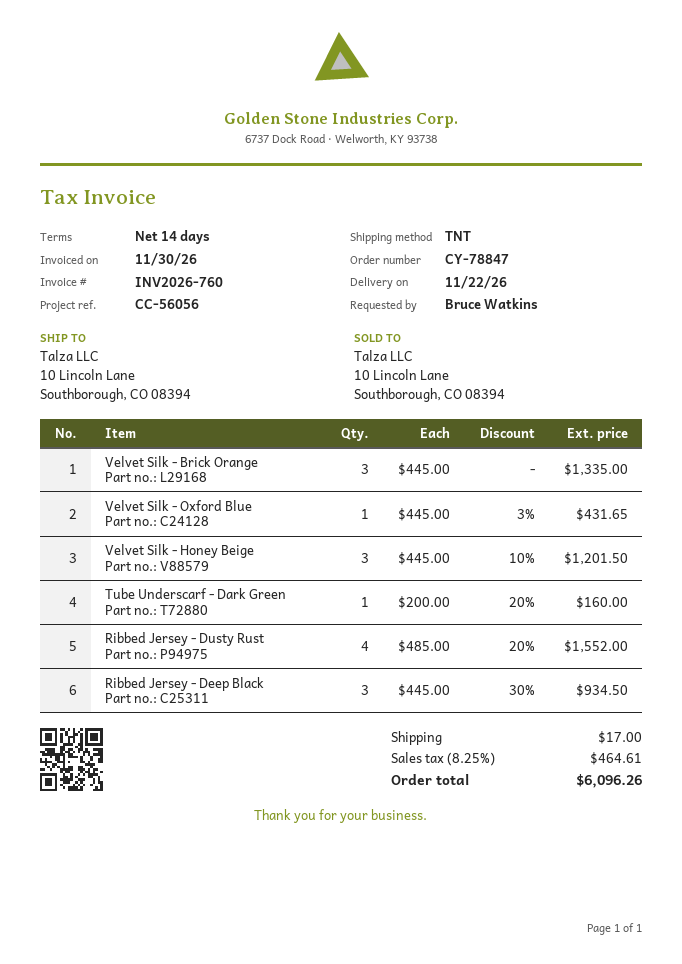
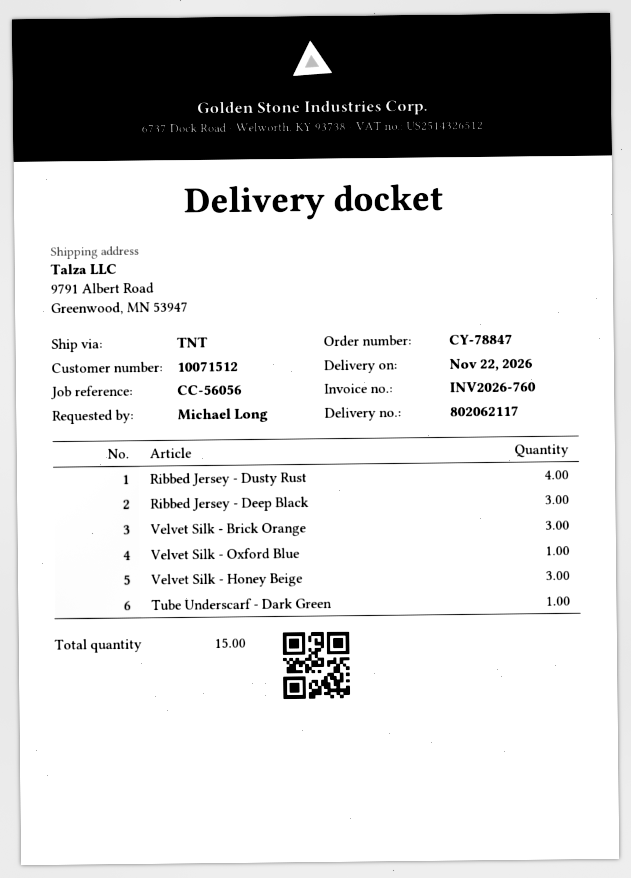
ordered by: Bruce Watkins -> Michael Long
ship to: 10 Lincoln Lane, Southborough, CO 08394 -> 9791 Albert Road, Greenwood, MN 53947

